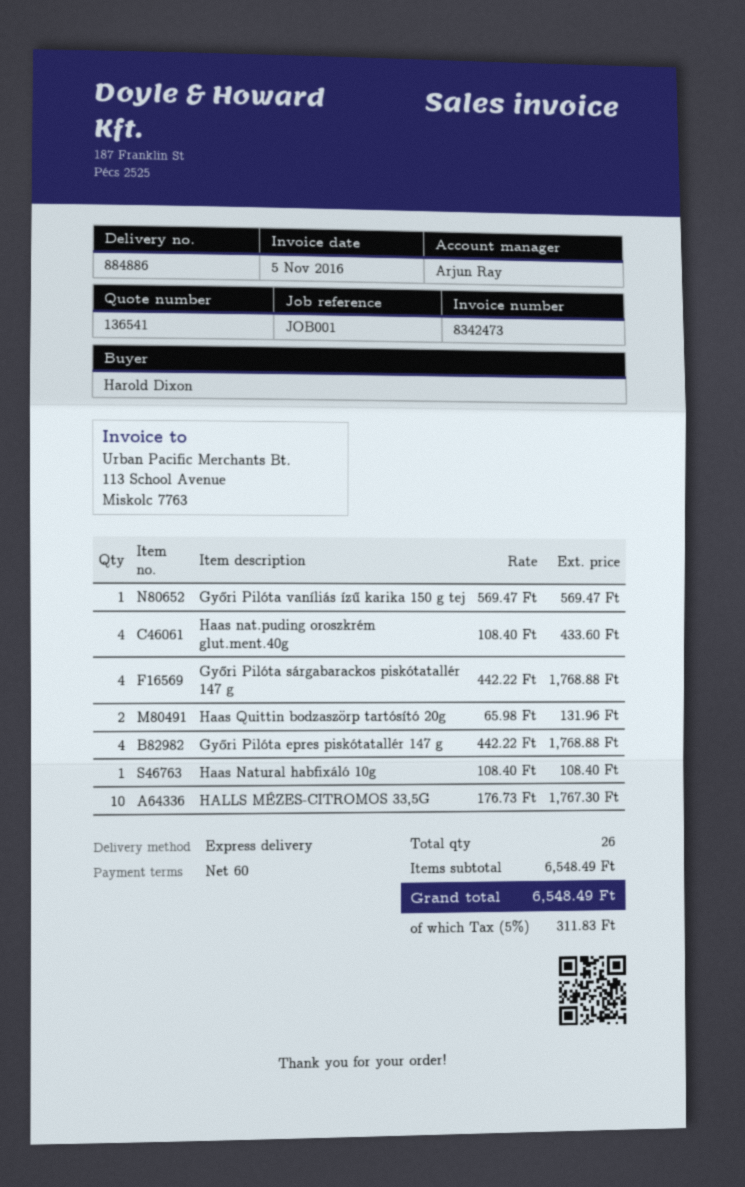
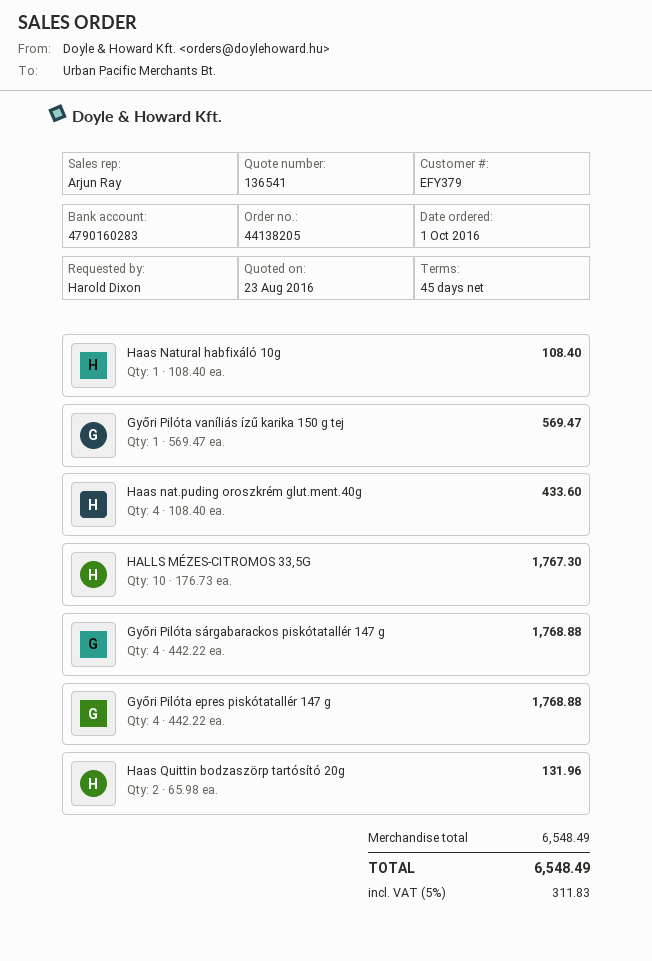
payment terms: 60 days -> 45 days

